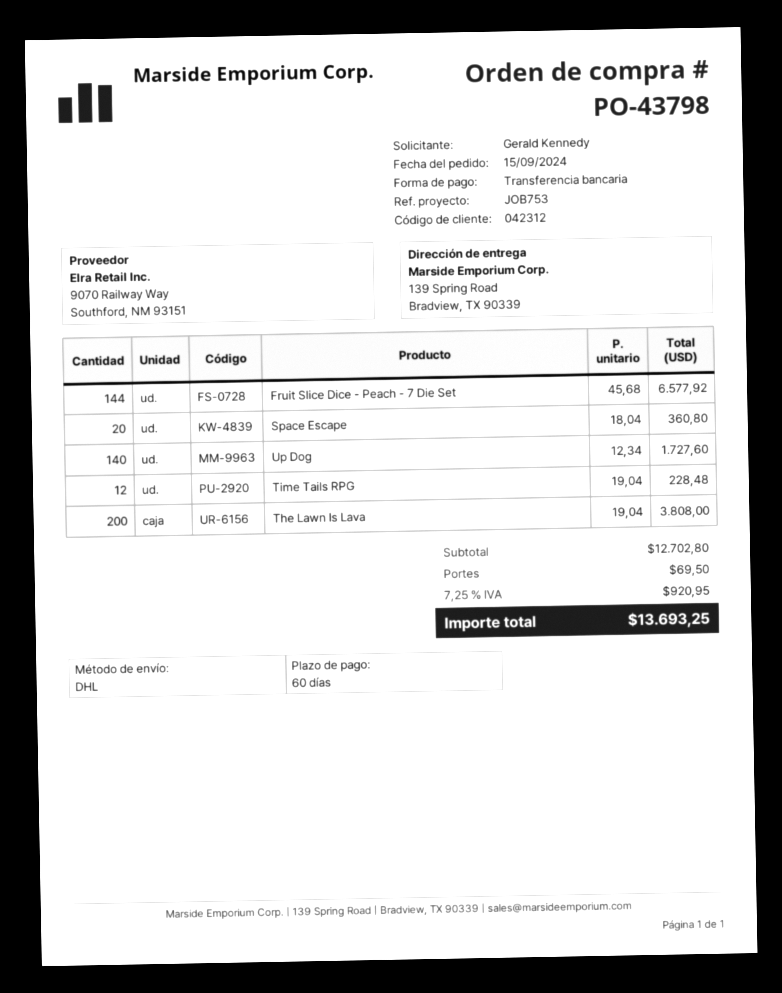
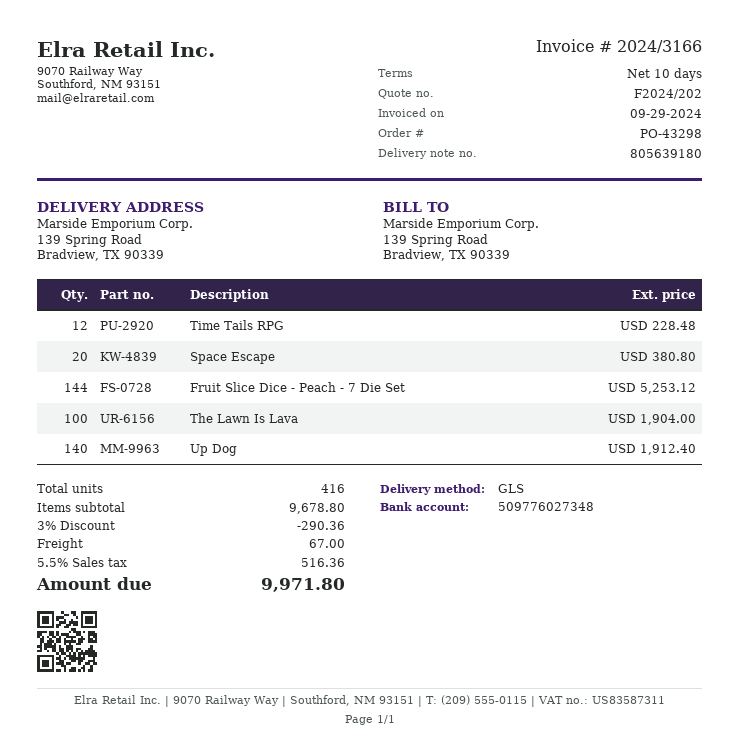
order number: PO-43798 -> PO-43298
payment terms: 60 days -> 10 days
shipping method: DHL -> GLS
Fruit Slice Dice - Peach - 7 Die Set: 144 for 6577.92 -> 144 for 5253.12
Space Escape: 20 for 360.80 -> 20 for 380.80
Up Dog: 140 for 1727.60 -> 140 for 1912.40
The Lawn Is Lava: 200 for 3808.00 -> 100 for 1904.00
subtotal: 12702.80 -> 9678.80
discount: none -> 3% = 290.36
shipping: 69.50 -> 67.00
tax: 7.25% = 920.95 -> 5.5% = 516.36
total: 13693.25 -> 9971.80

